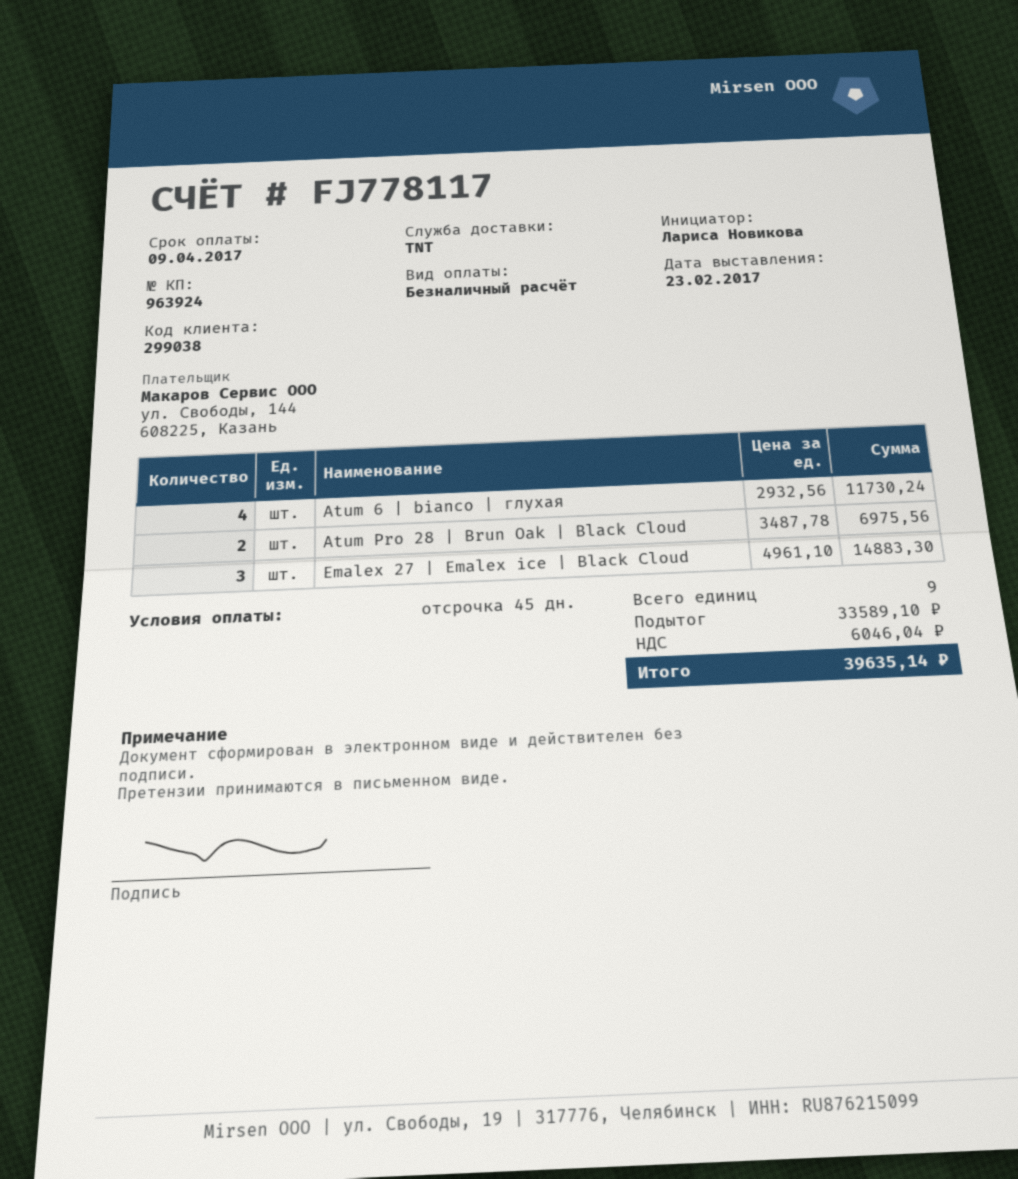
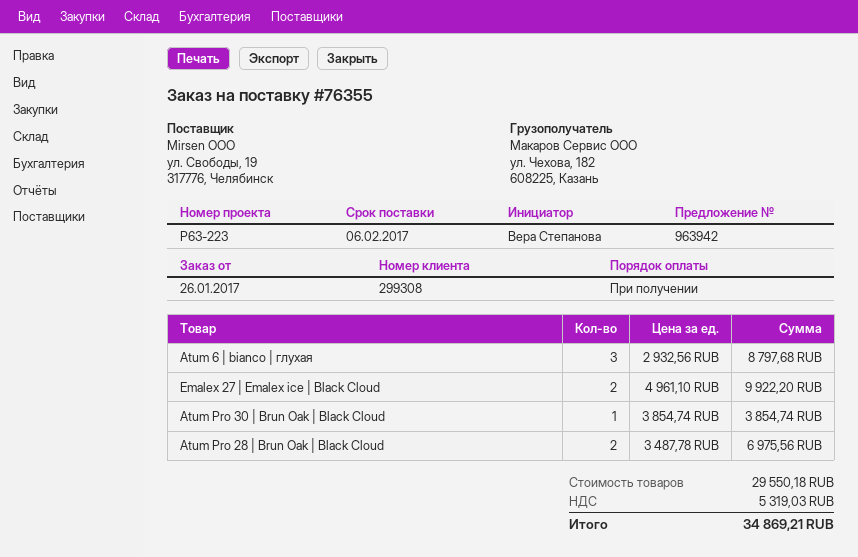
quote number: 963924 -> 963942
payment terms: 45 days -> on receipt
customer number: 299038 -> 299308
ordered by: Лариса Новикова -> Вера Степанова
Atum 6 | bianco | глухая: 4 x 2932.56 = 11730.24 -> 3 x 2932.56 = 8797.68
Emalex 27 | Emalex ice | Black Cloud: 3 x 4961.10 = 14883.30 -> 2 x 4961.10 = 9922.20
Atum Pro 30 | Brun Oak | Black Cloud: none -> 1 x 3854.74 = 3854.74
subtotal: 33589.10 -> 29550.18
tax: 6046.04 -> 5319.03
total: 39635.14 -> 34869.21

